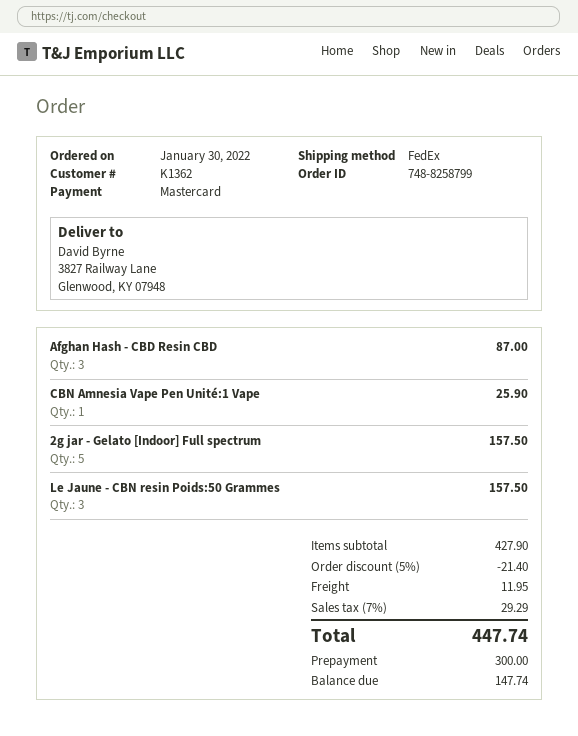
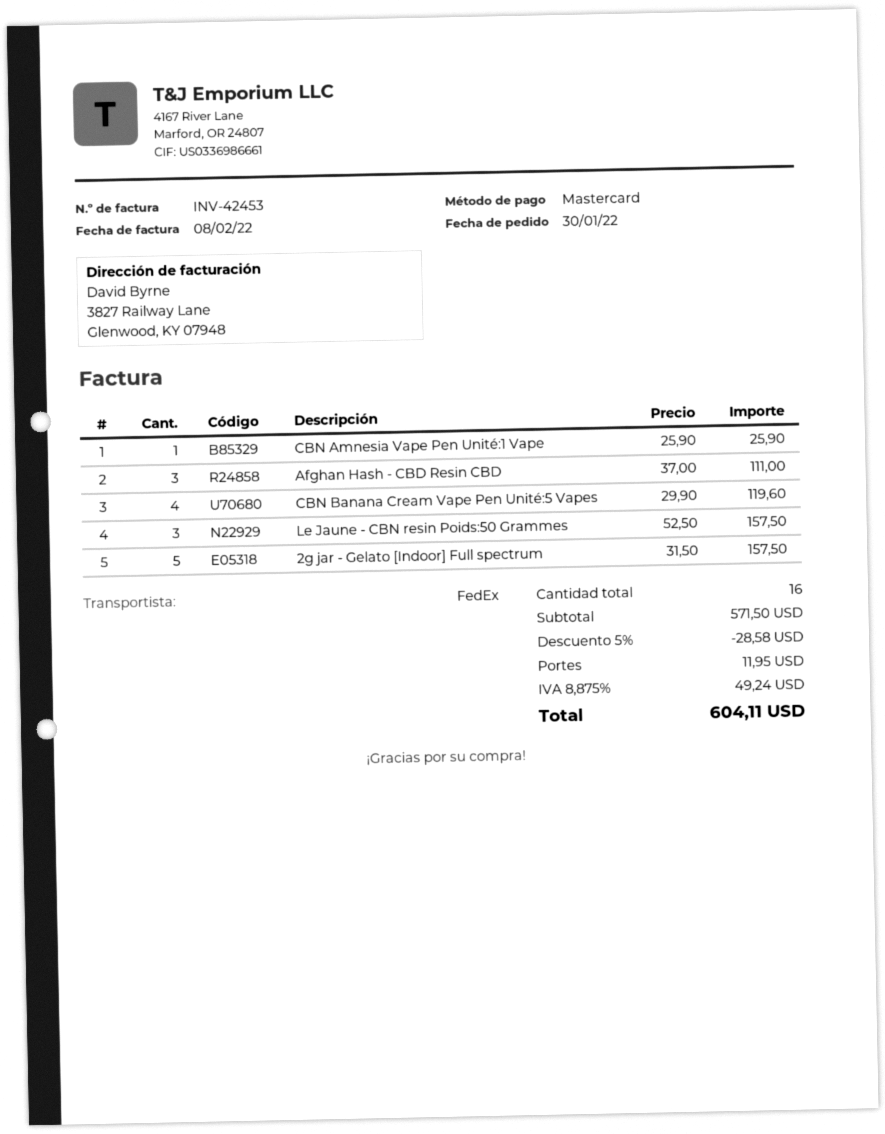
Afghan Hash - CBD Resin CBD: 3 for 87.00 -> 3 for 111.00
CBN Banana Cream Vape Pen Unité:5 Vapes: none -> 4 for 119.60
subtotal: 427.90 -> 571.50
discount: 5% = 21.40 -> 5% = 28.58
tax: 7% = 29.29 -> 8.875% = 49.24
total: 447.74 -> 604.11

